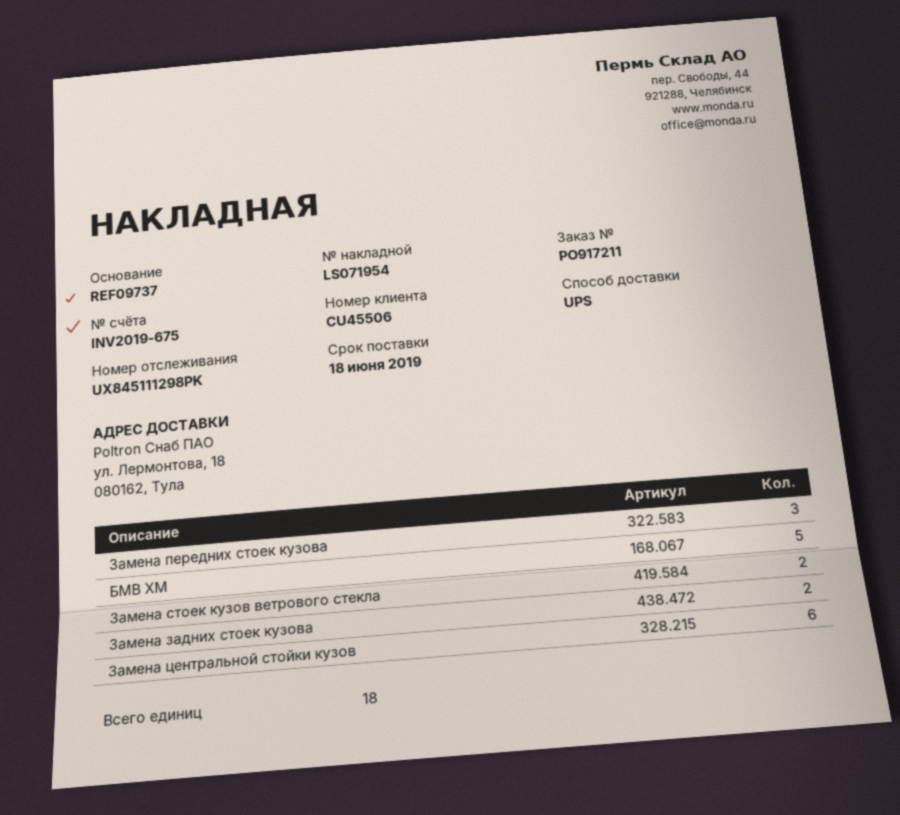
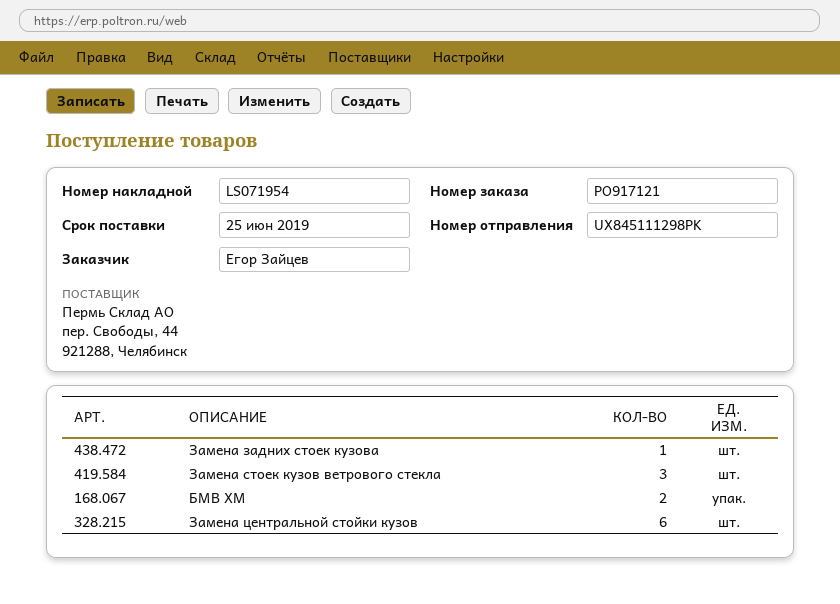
order number: PO917211 -> PO917121
delivery date: 2019-06-18 -> 2019-06-25
Замена передних стоек кузова: 3 -> none
БМВ ХМ: 5 -> 2
Замена стоек кузов ветрового стекла: 2 -> 3
Замена задних стоек кузова: 2 -> 1

